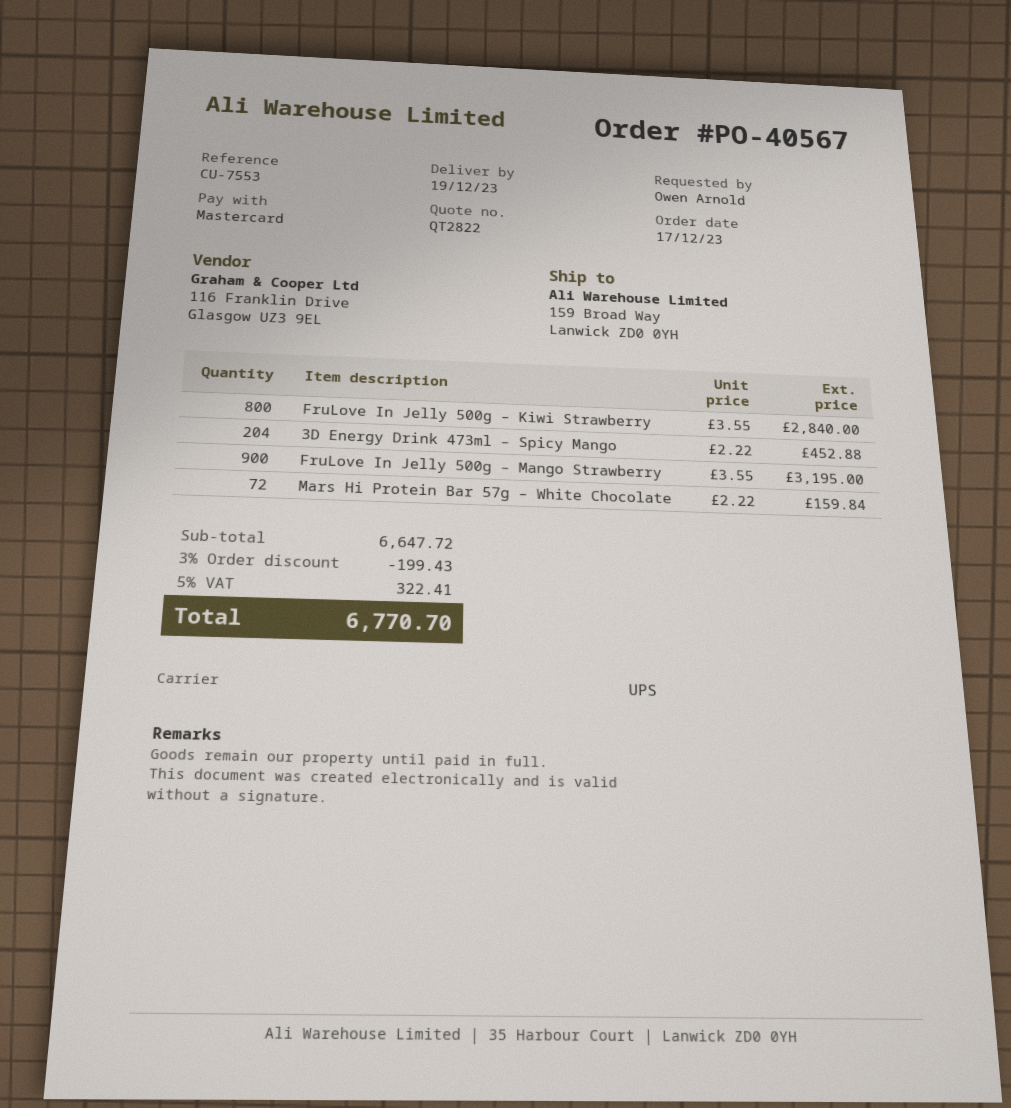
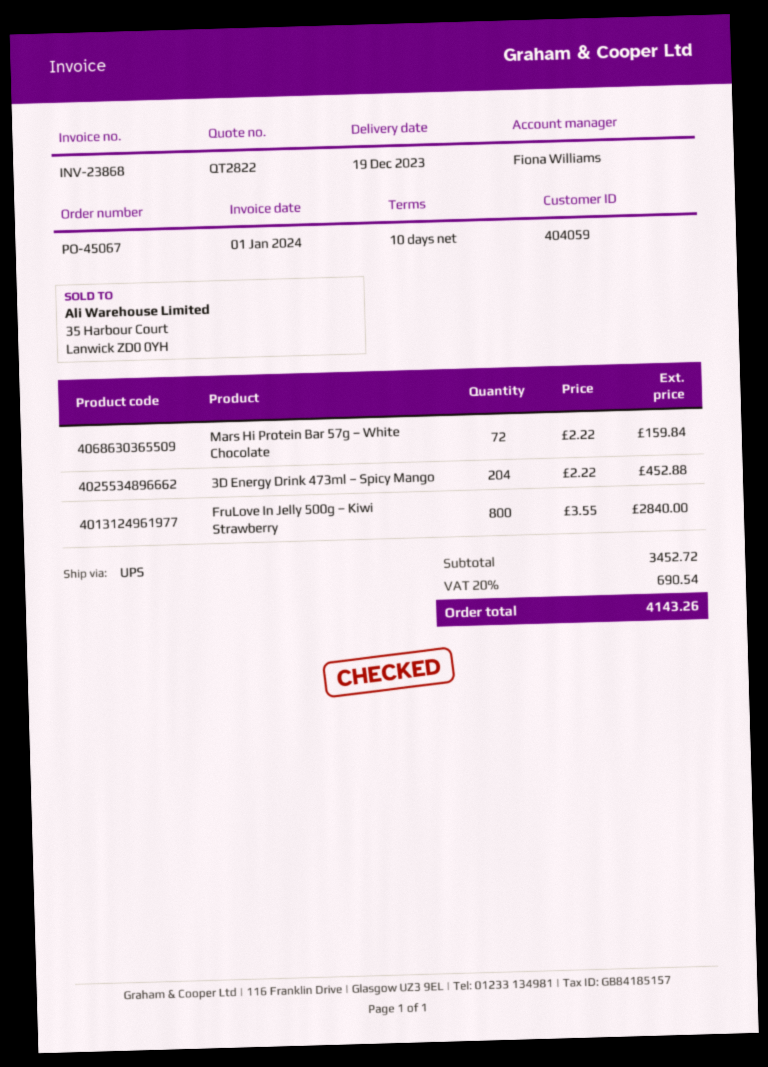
order number: PO-40567 -> PO-45067
FruLove In Jelly 500g – Mango Strawberry: 900 x 3.55 = 3195.00 -> none
subtotal: 6647.72 -> 3452.72
discount: 3% = 199.43 -> none
tax: 5% = 322.41 -> 20% = 690.54
total: 6770.70 -> 4143.26

